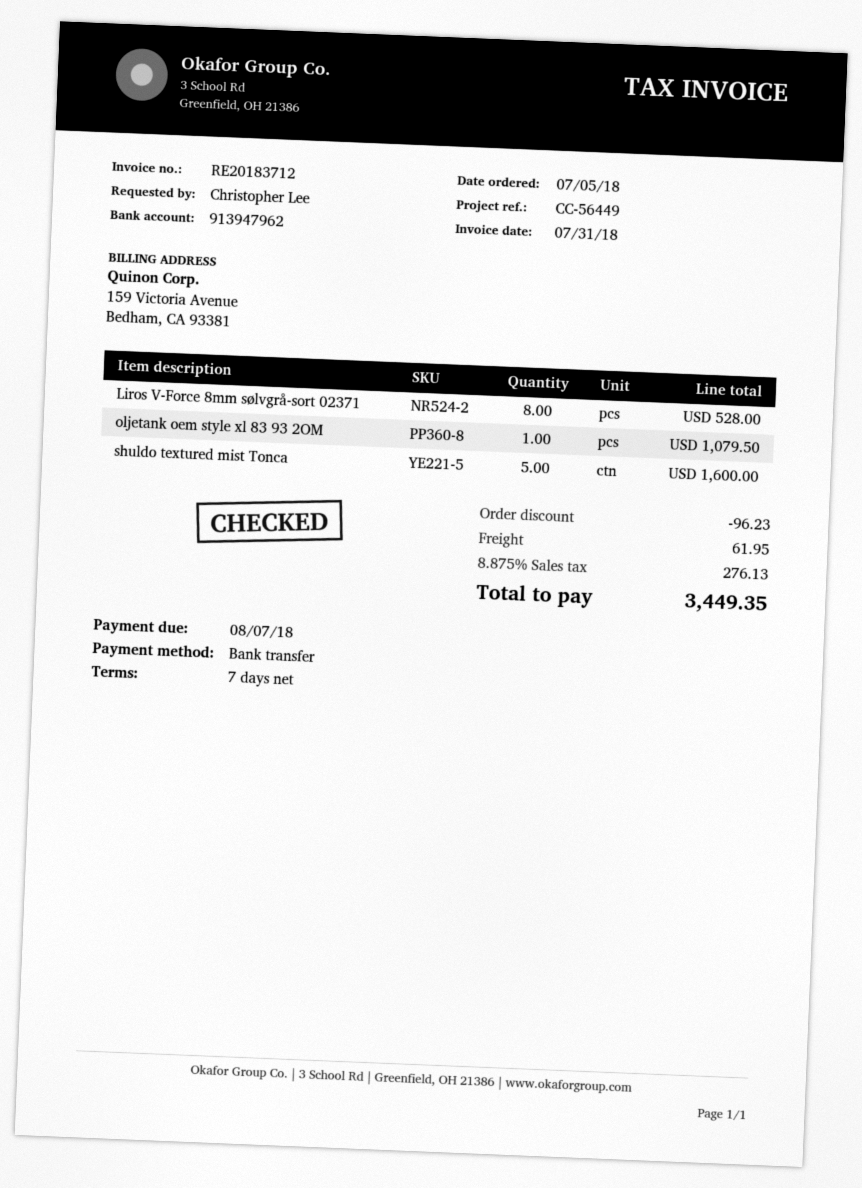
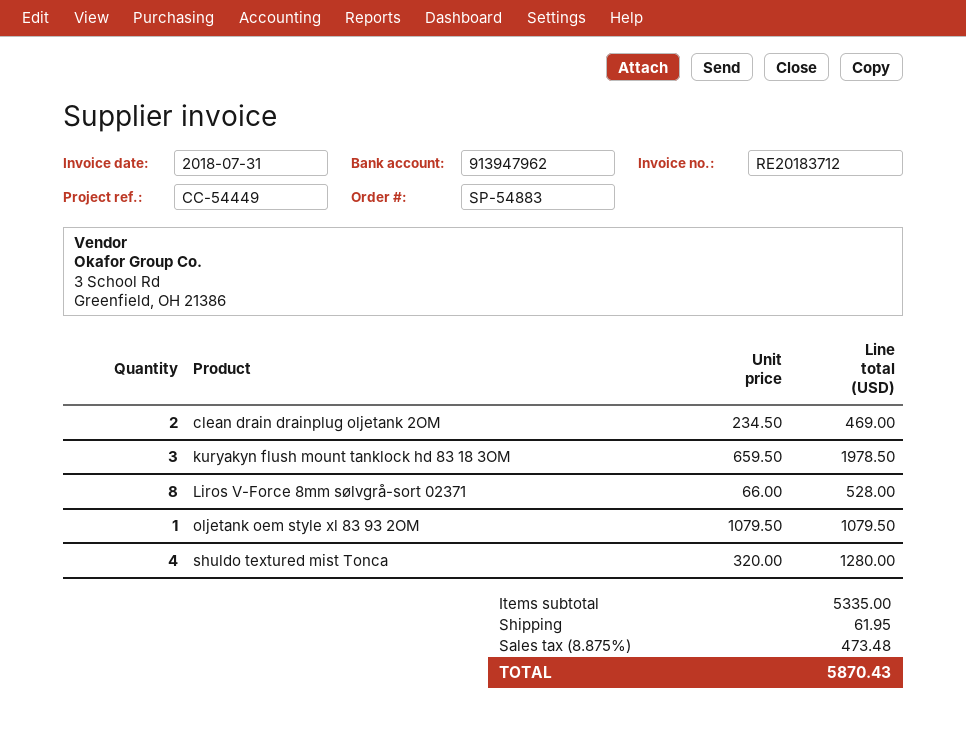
reference: CC-56449 -> CC-54449
shuldo textured mist Tonca: 5 for 1600.00 -> 4 for 1280.00
clean drain drainplug oljetank 2OM: none -> 2 for 469.00
kuryakyn flush mount tanklock hd 83 18 3OM: none -> 3 for 1978.50
discount: 96.23 -> none
tax: 8.875% = 276.13 -> 8.875% = 473.48
total: 3449.35 -> 5870.43

